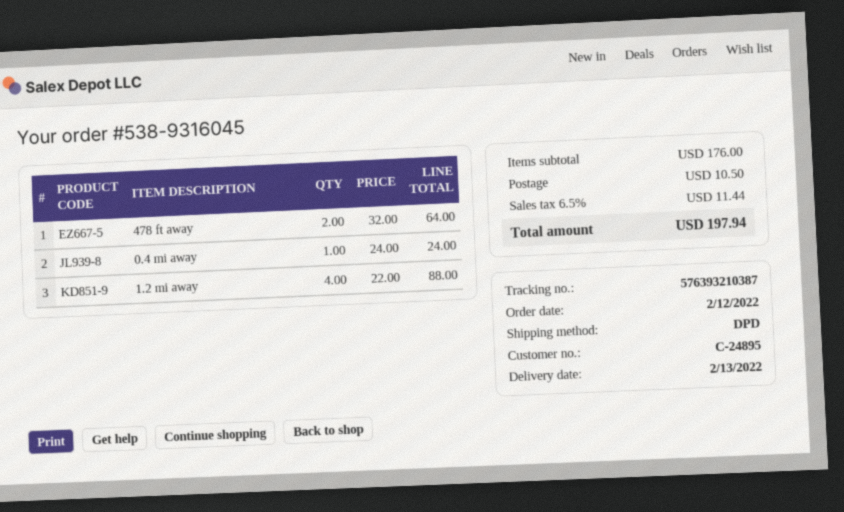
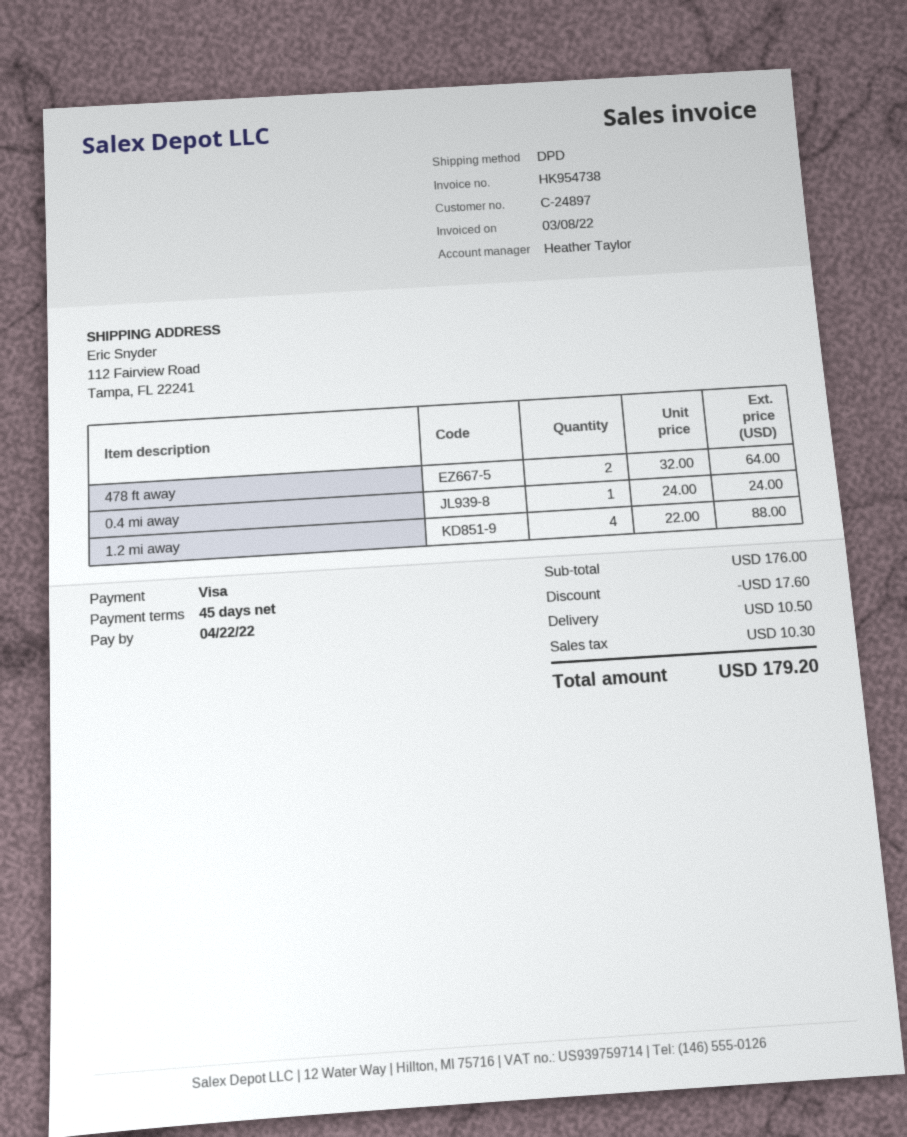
customer number: C-24895 -> C-24897
discount: none -> 17.60
tax: 11.44 -> 10.30
total: 197.94 -> 179.20

